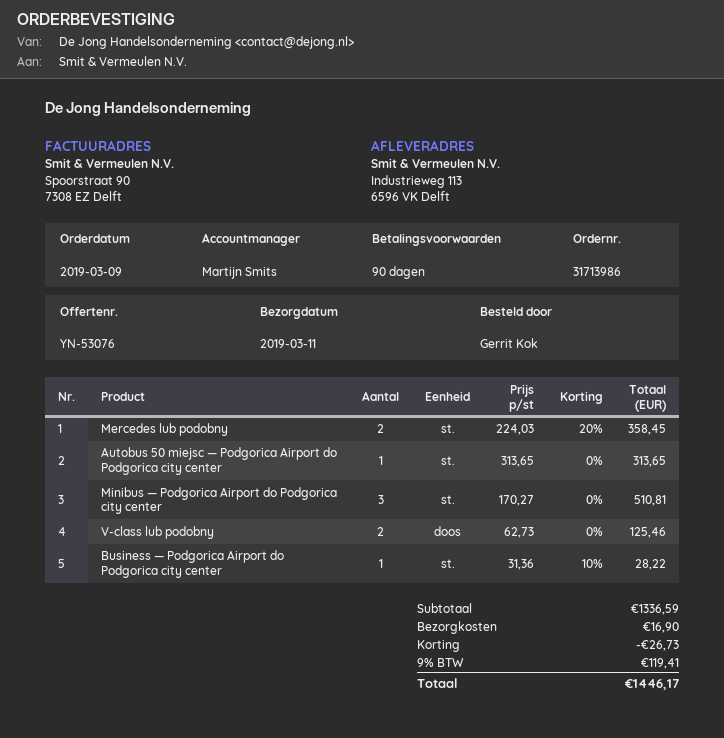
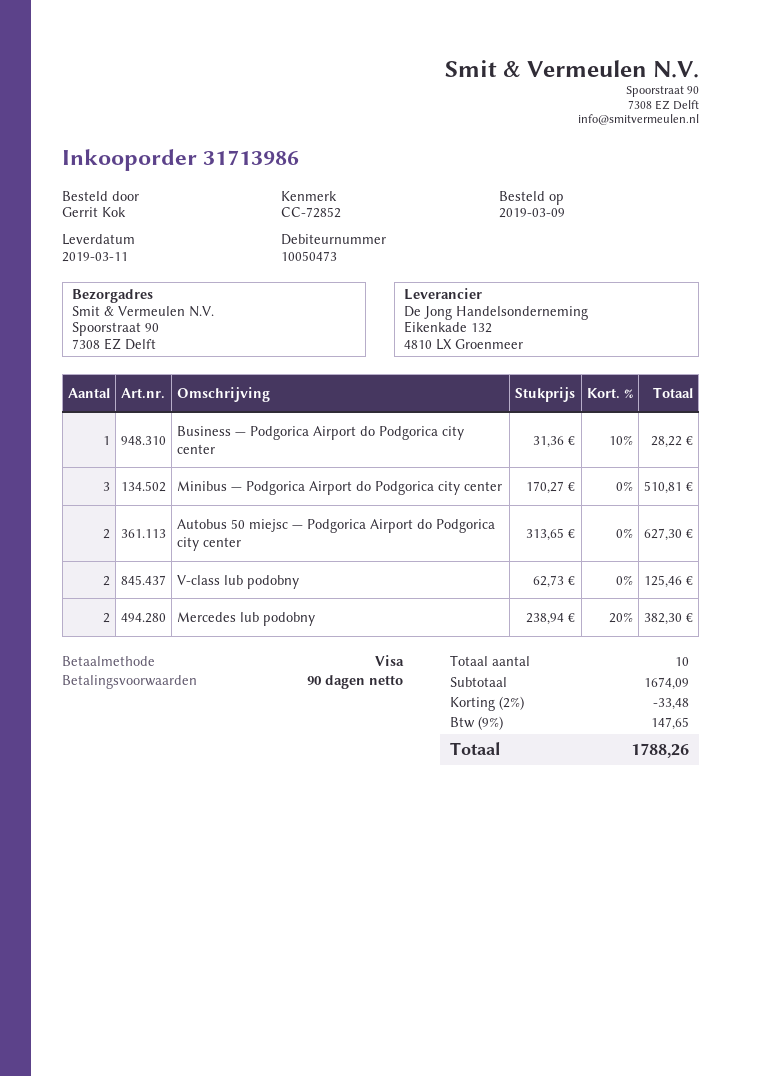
ship to: Industrieweg 113, 6596 VK Delft -> Spoorstraat 90, 7308 EZ Delft
Mercedes lub podobny: 2 x 224.03 - 20% = 358.45 -> 2 x 238.94 - 20% = 382.30
Autobus 50 miejsc — Podgorica Airport do Podgorica city center: 1 x 313.65 = 313.65 -> 2 x 313.65 = 627.30
subtotal: 1336.59 -> 1674.09
discount: 26.73 -> 33.48
shipping: 16.90 -> none
tax: 9% = 119.41 -> 9% = 147.65
total: 1446.17 -> 1788.26

